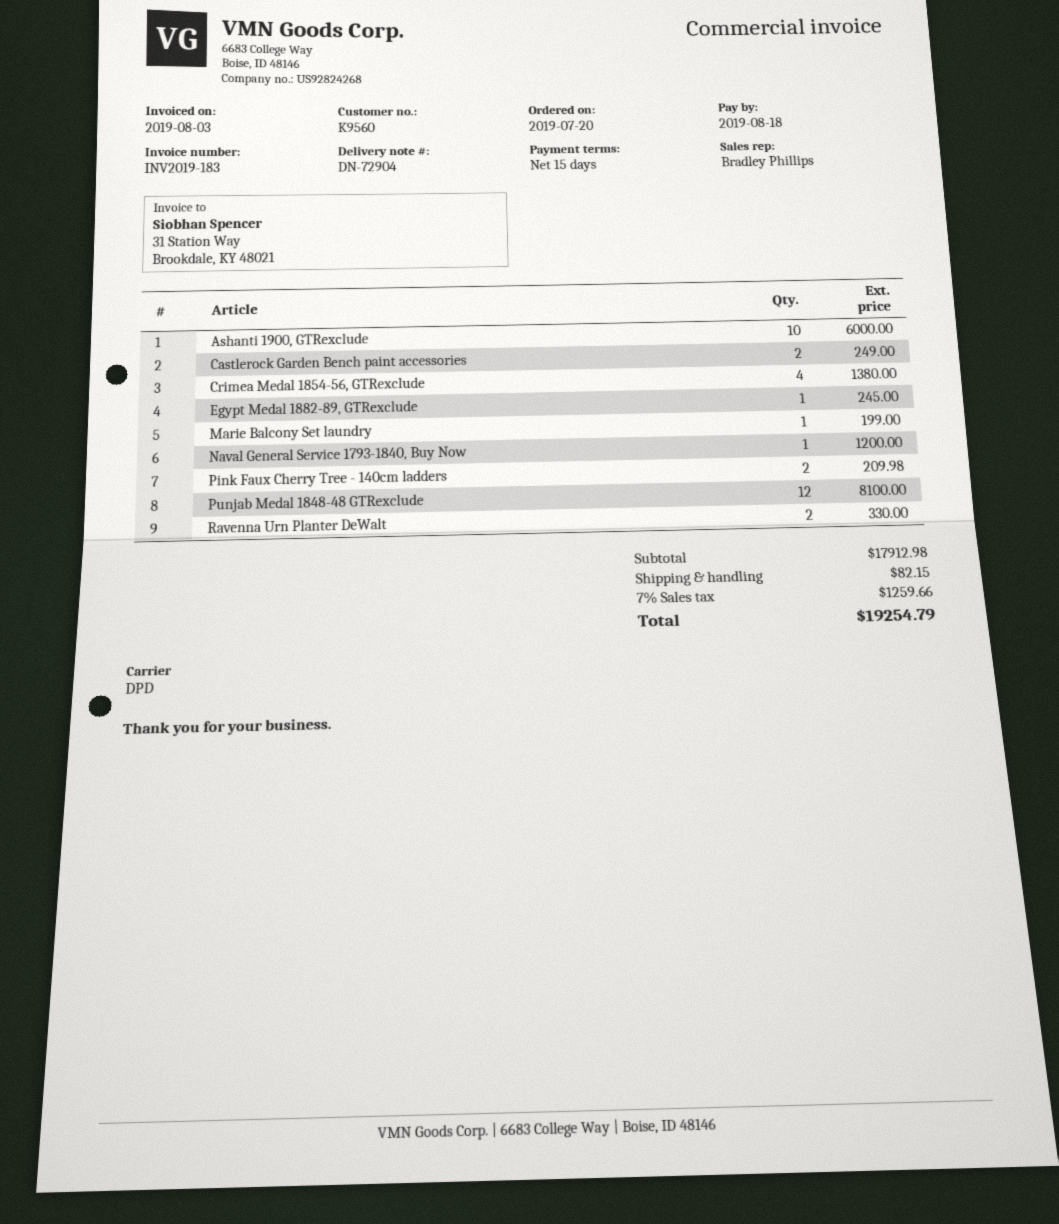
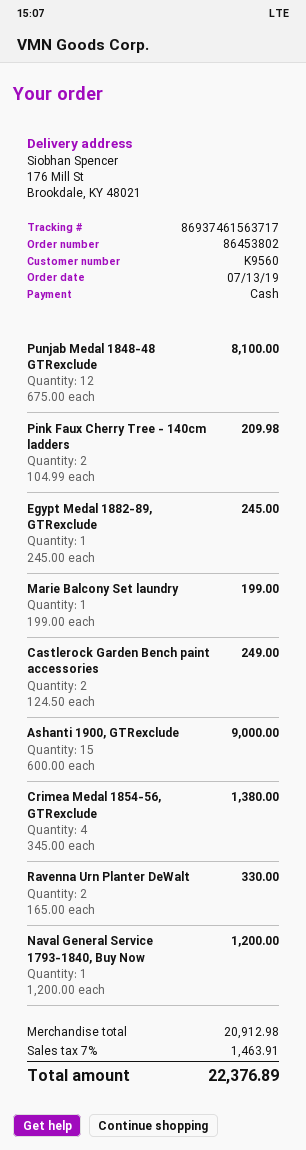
order date: 2019-07-20 -> 2019-07-13
Ashanti 1900, GTRexclude: 10 for 6000.00 -> 15 for 9000.00
subtotal: 17912.98 -> 20912.98
shipping: 82.15 -> none
tax: 7% = 1259.66 -> 7% = 1463.91
total: 19254.79 -> 22376.89

